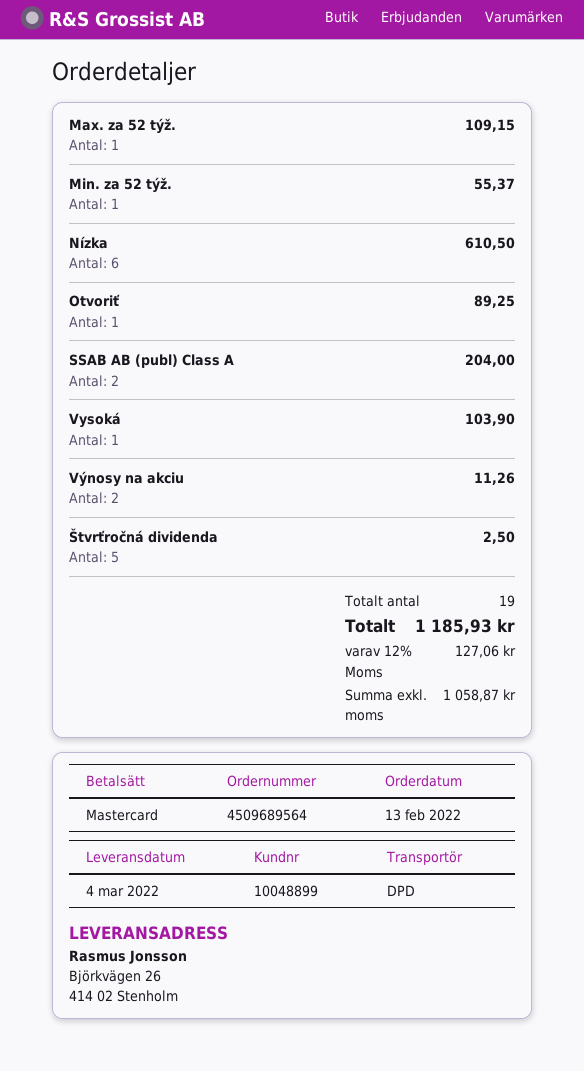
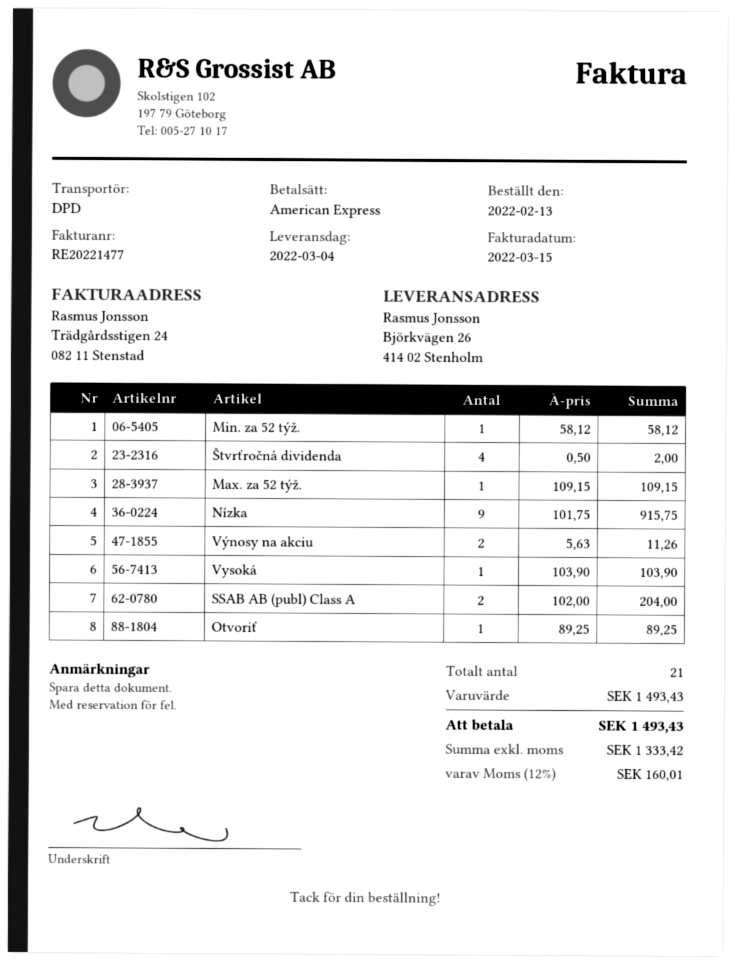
payment method: Mastercard -> American Express
Min. za 52 týž.: 1 for 55.37 -> 1 for 58.12
Nízka: 6 for 610.50 -> 9 for 915.75
Štvrťročná dividenda: 5 for 2.50 -> 4 for 2.00
total quantity: 19 -> 21
net: 1058.87 -> 1333.42
tax: 12% = 127.06 -> 12% = 160.01
total: 1185.93 -> 1493.43

